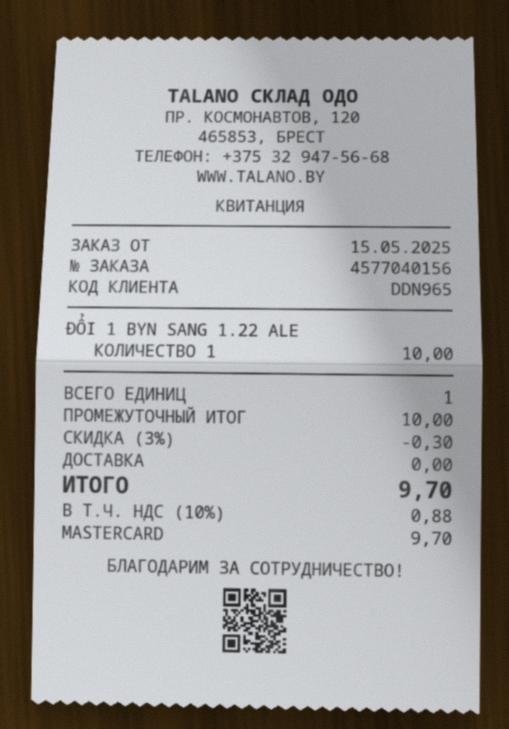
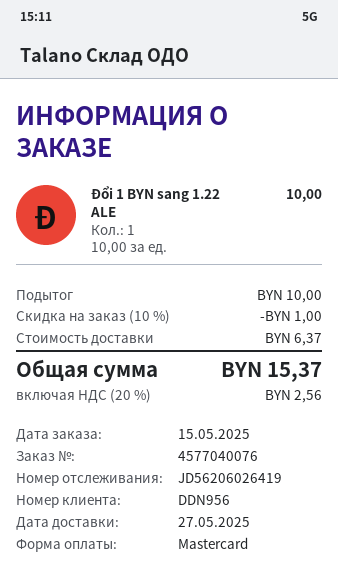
order number: 4577040156 -> 4577040076
customer number: DDN965 -> DDN956
discount: 3% = 0.30 -> 10% = 1.00
shipping: 0.00 -> 6.37
tax: 10% = 0.88 -> 20% = 2.56
total: 9.70 -> 15.37

